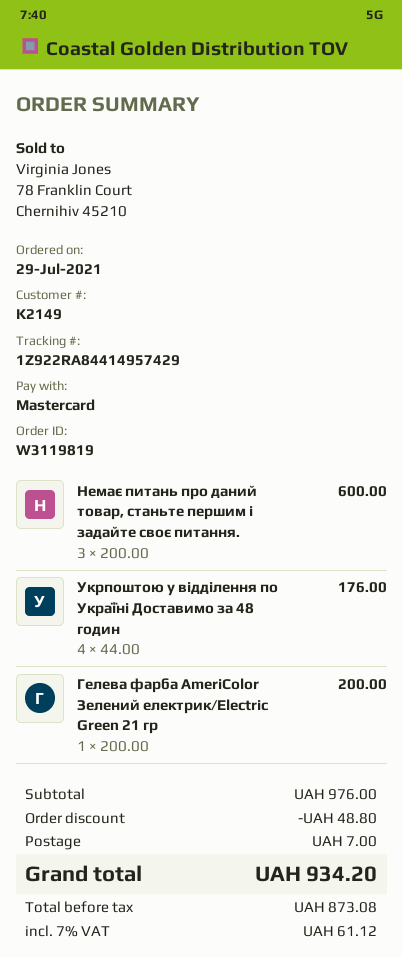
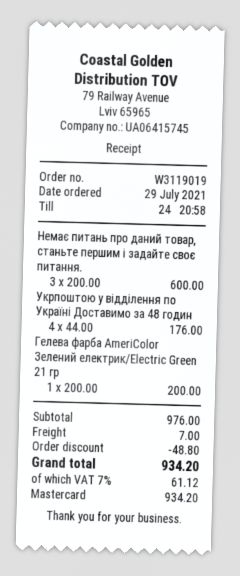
order number: W3119819 -> W3119019

